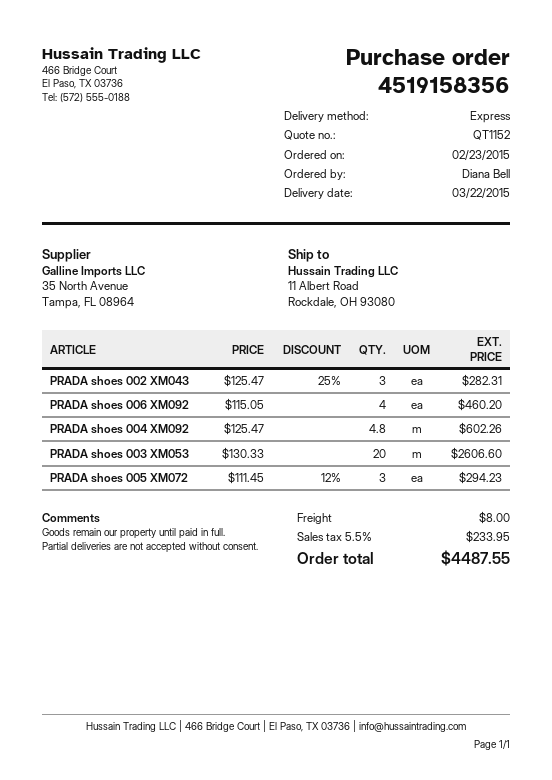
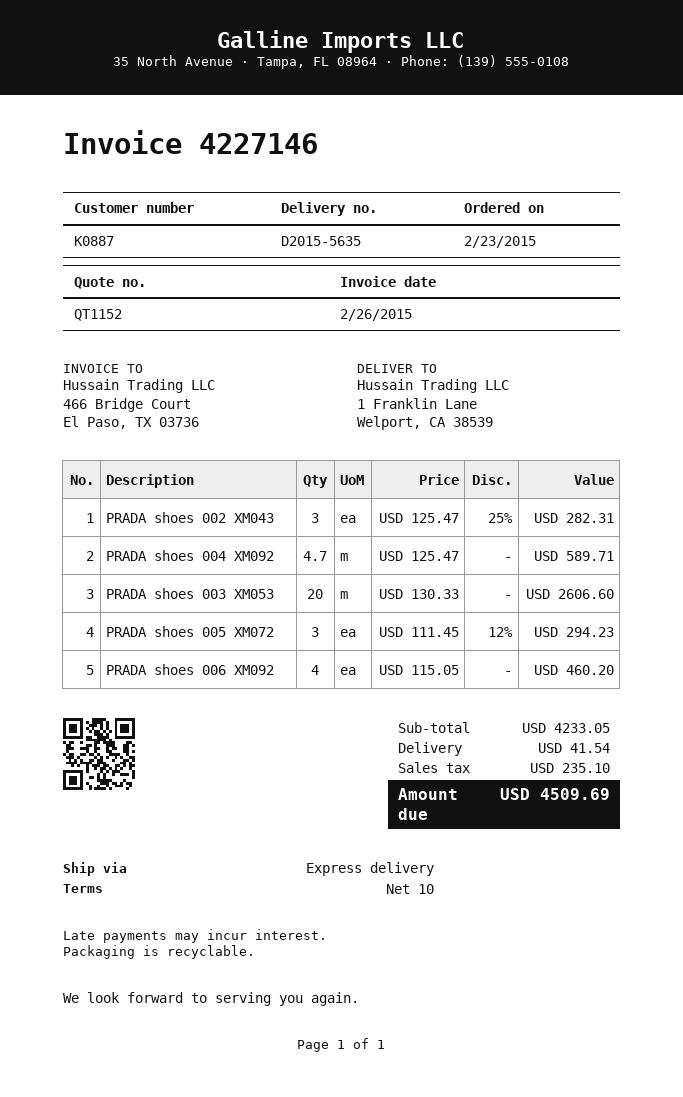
ship to: 11 Albert Road, Rockdale, OH 93080 -> 1 Franklin Lane, Welport, CA 38539
PRADA shoes 004 XM092: 4.8 x 125.47 = 602.26 -> 4.7 x 125.47 = 589.71
shipping: 8.00 -> 41.54
tax: 233.95 -> 235.10
total: 4487.55 -> 4509.69

